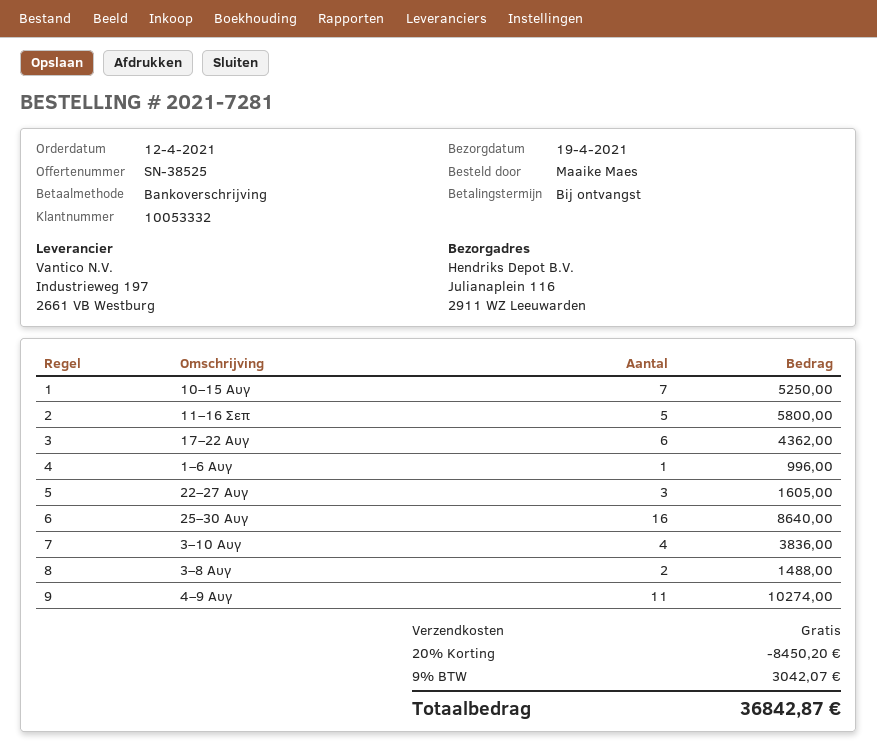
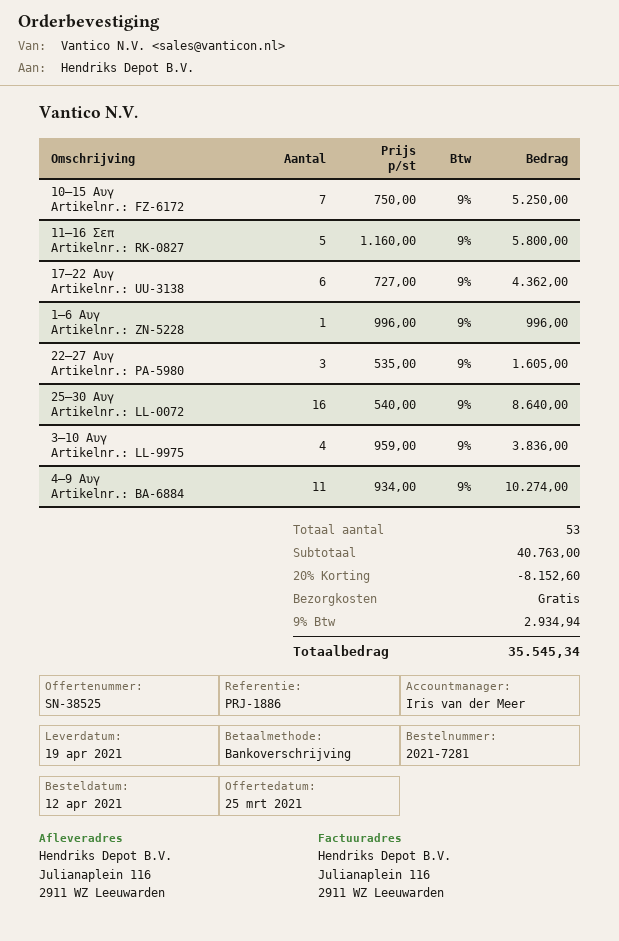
3–8 Αυγ: 2 for 1488.00 -> none
discount: 20% = 8450.20 -> 20% = 8152.60
tax: 9% = 3042.07 -> 9% = 2934.94
total: 36842.87 -> 35545.34

